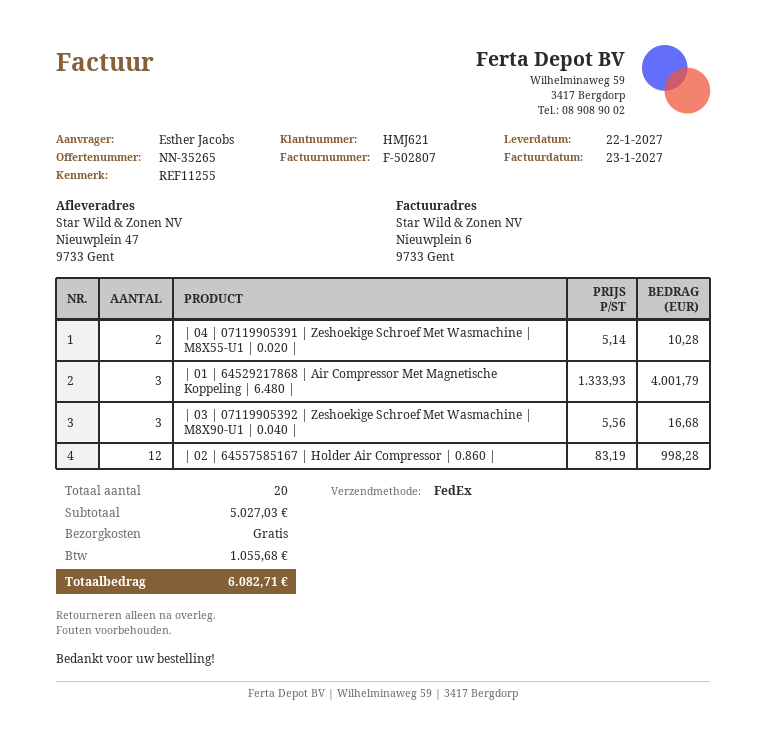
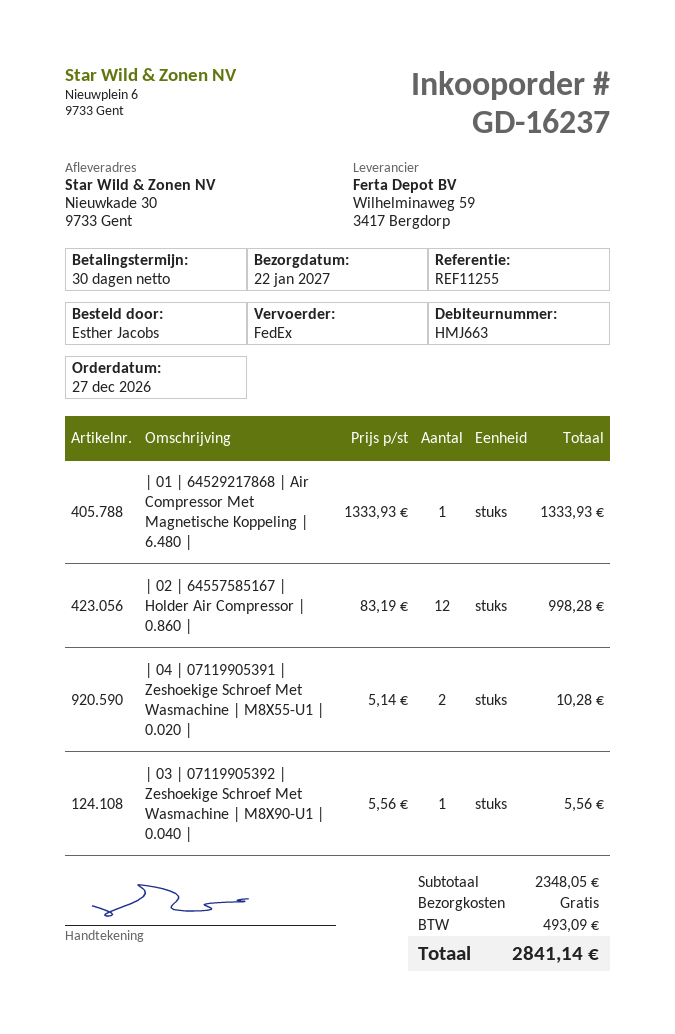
customer number: HMJ621 -> HMJ663
ship to: Nieuwplein 47, 9733 Gent -> Nieuwkade 30, 9733 Gent
| 01 | 64529217868 | Air Compressor Met Magnetische Koppeling | 6.480 |: 3 x 1333.93 = 4001.79 -> 1 x 1333.93 = 1333.93
| 03 | 07119905392 | Zeshoekige Schroef Met Wasmachine | M8X90-U1 | 0.040 |: 3 x 5.56 = 16.68 -> 1 x 5.56 = 5.56
subtotal: 5027.03 -> 2348.05
tax: 1055.68 -> 493.09
total: 6082.71 -> 2841.14

